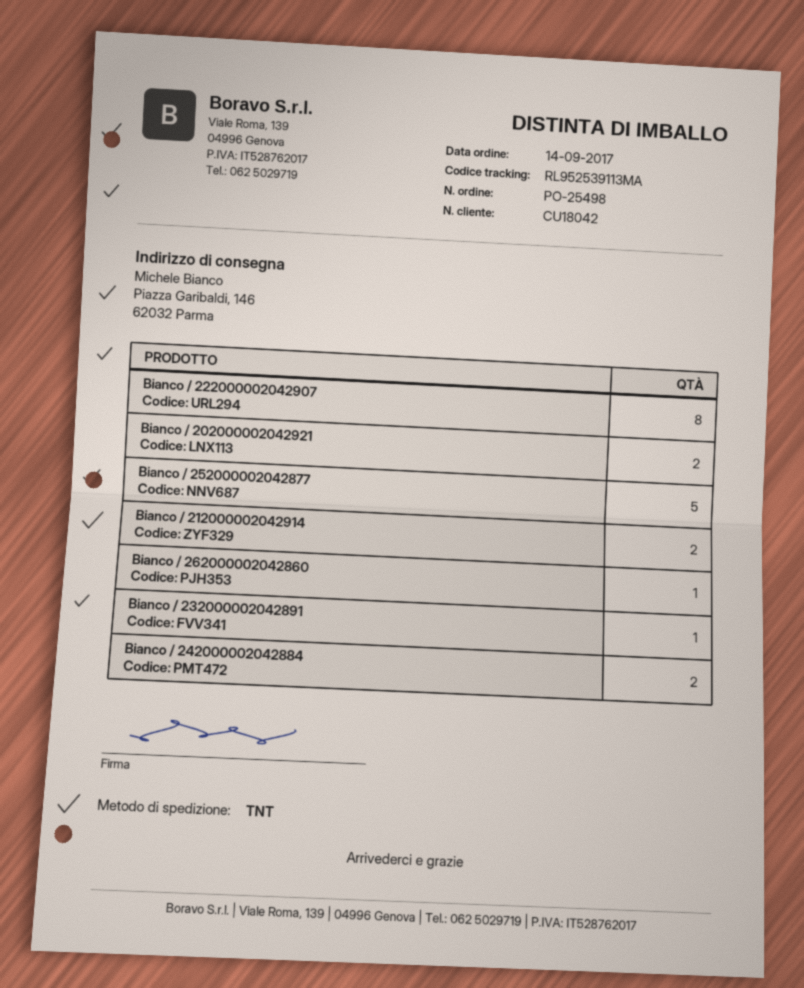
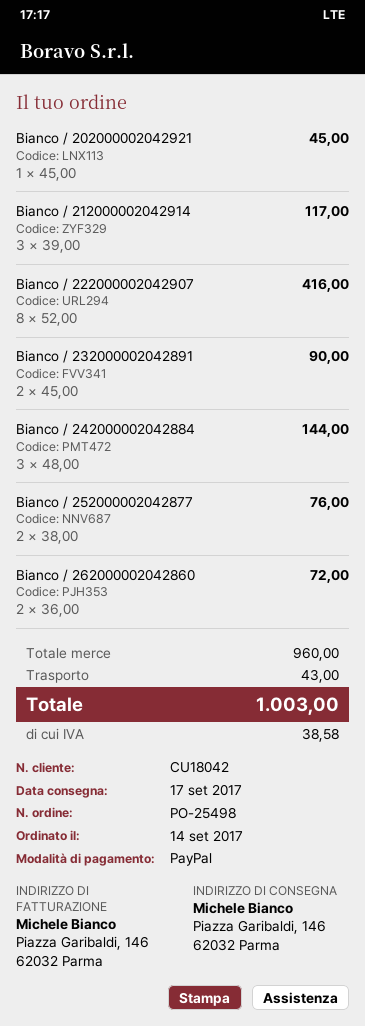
Bianco / 202000002042921: 2 -> 1
Bianco / 252000002042877: 5 -> 2
Bianco / 212000002042914: 2 -> 3
Bianco / 262000002042860: 1 -> 2
Bianco / 232000002042891: 1 -> 2
Bianco / 242000002042884: 2 -> 3

